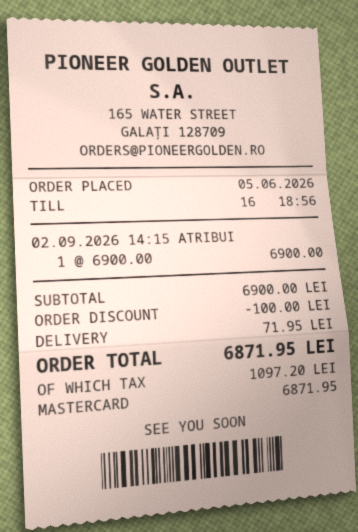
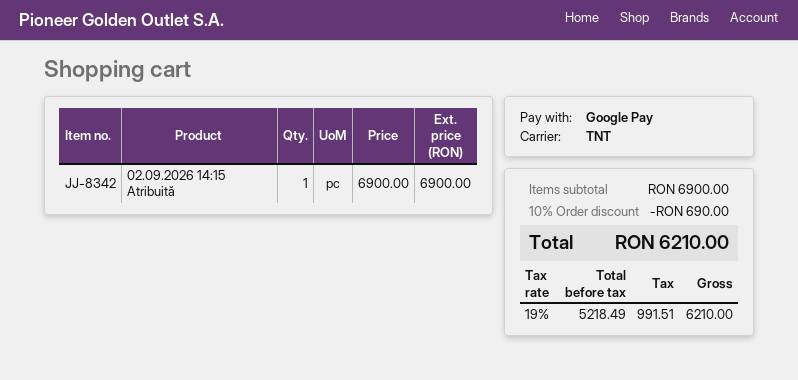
payment method: Mastercard -> Google Pay
discount: 100.00 -> 690.00
shipping: 71.95 -> none
tax: 1097.20 -> 991.51
total: 6871.95 -> 6210.00

